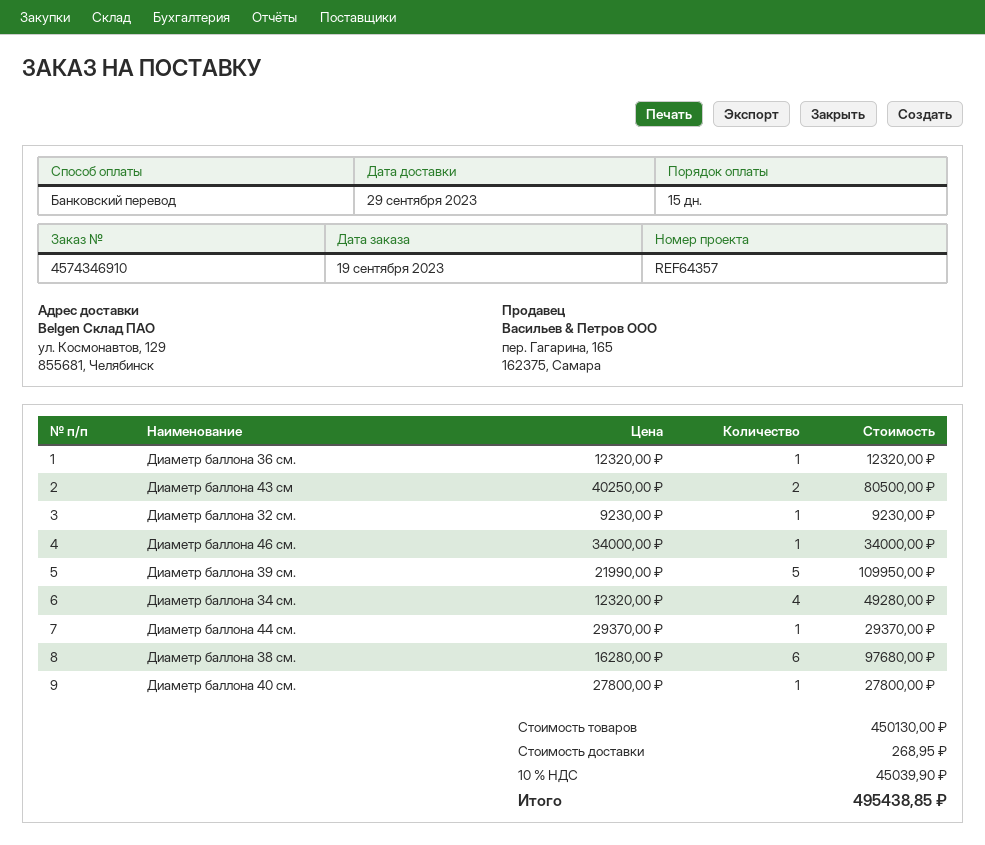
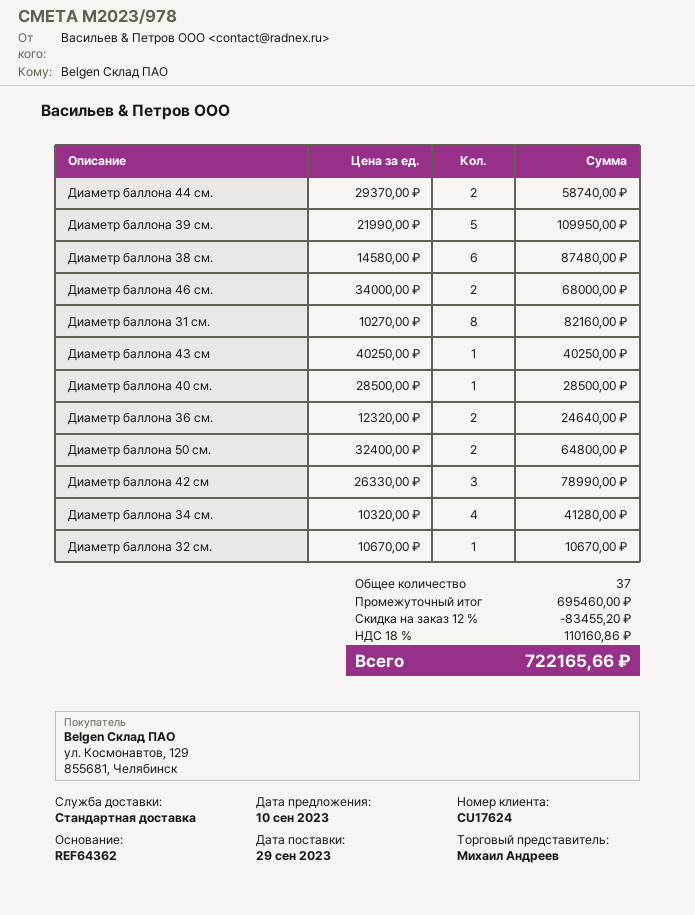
reference: REF64357 -> REF64362
Диаметр баллона 36 см.: 1 x 12320.00 = 12320.00 -> 2 x 12320.00 = 24640.00
Диаметр баллона 43 см: 2 x 40250.00 = 80500.00 -> 1 x 40250.00 = 40250.00
Диаметр баллона 32 см.: 1 x 9230.00 = 9230.00 -> 1 x 10670.00 = 10670.00
Диаметр баллона 46 см.: 1 x 34000.00 = 34000.00 -> 2 x 34000.00 = 68000.00
Диаметр баллона 34 см.: 4 x 12320.00 = 49280.00 -> 4 x 10320.00 = 41280.00
Диаметр баллона 44 см.: 1 x 29370.00 = 29370.00 -> 2 x 29370.00 = 58740.00
Диаметр баллона 38 см.: 6 x 16280.00 = 97680.00 -> 6 x 14580.00 = 87480.00
Диаметр баллона 40 см.: 1 x 27800.00 = 27800.00 -> 1 x 28500.00 = 28500.00
Диаметр баллона 31 см.: none -> 8 x 10270.00 = 82160.00
Диаметр баллона 50 см.: none -> 2 x 32400.00 = 64800.00
Диаметр баллона 42 см: none -> 3 x 26330.00 = 78990.00
subtotal: 450130.00 -> 695460.00
discount: none -> 12% = 83455.20
shipping: 268.95 -> none
tax: 10% = 45039.90 -> 18% = 110160.86
total: 495438.85 -> 722165.66

